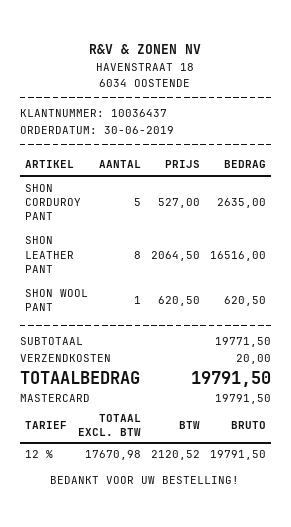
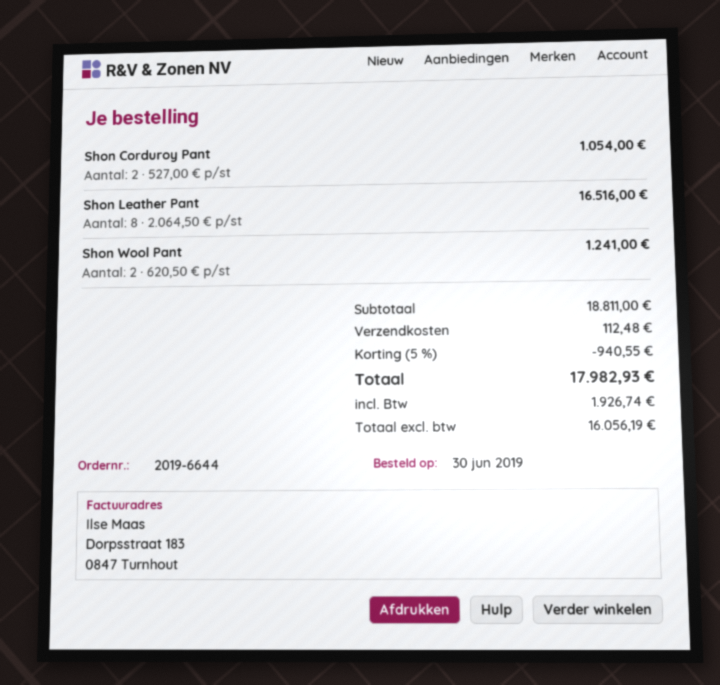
SHON CORDUROY PANT: 5 x 527.00 = 2635.00 -> 2 x 527.00 = 1054.00
SHON WOOL PANT: 1 x 620.50 = 620.50 -> 2 x 620.50 = 1241.00
subtotal: 19771.50 -> 18811.00
discount: none -> 5% = 940.55
shipping: 20.00 -> 112.48
net: 17670.98 -> 16056.19
tax: 2120.52 -> 1926.74
total: 19791.50 -> 17982.93

